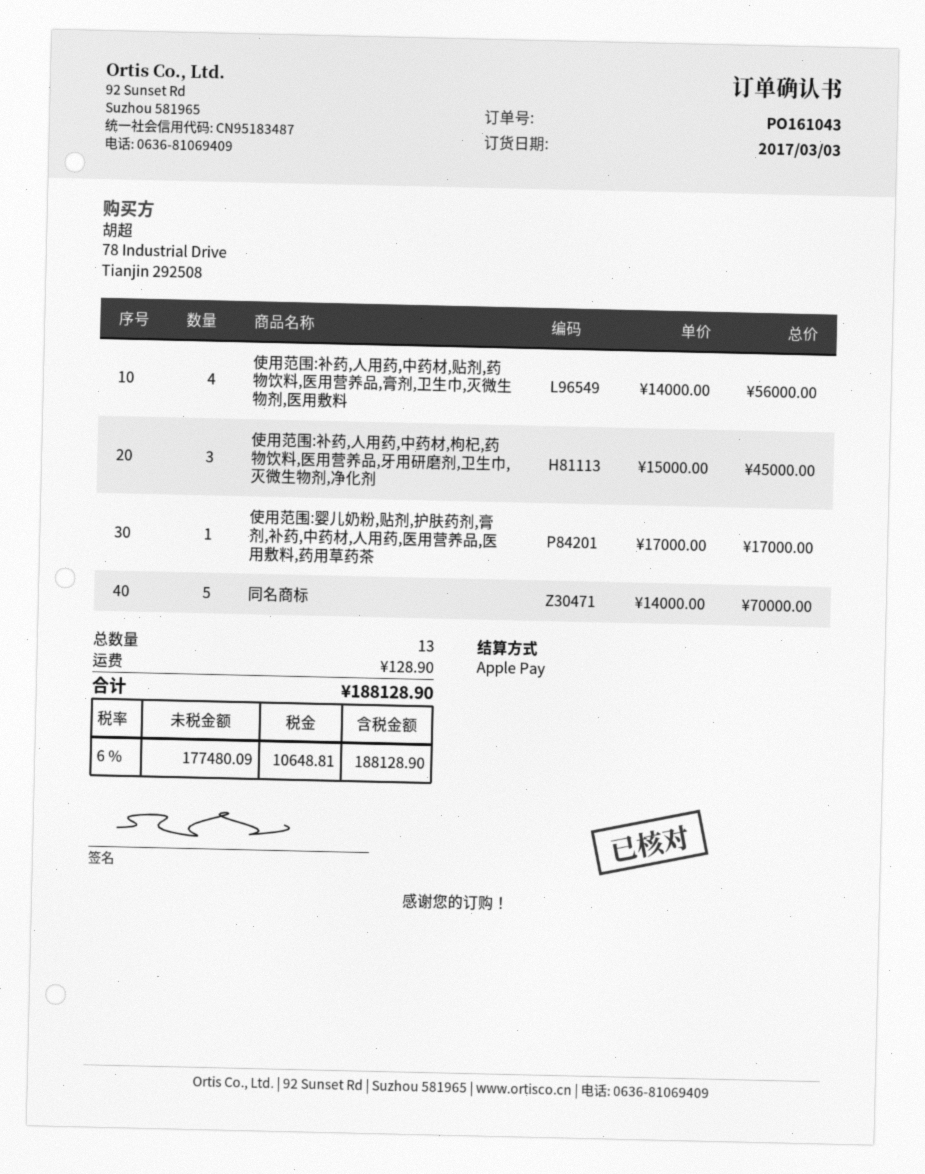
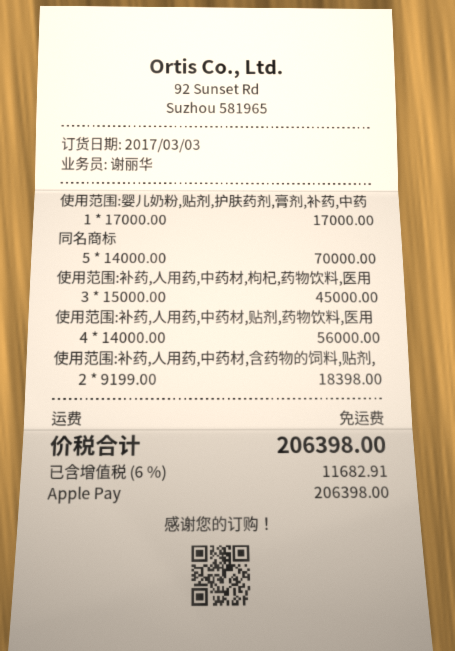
使用范围:补药,人用药,中药材,含药物的饲料,贴剂,: none -> 2 x 9199.00 = 18398.00
shipping: 128.90 -> 0.00
tax: 6% = 10648.81 -> 6% = 11682.91
total: 188128.90 -> 206398.00

